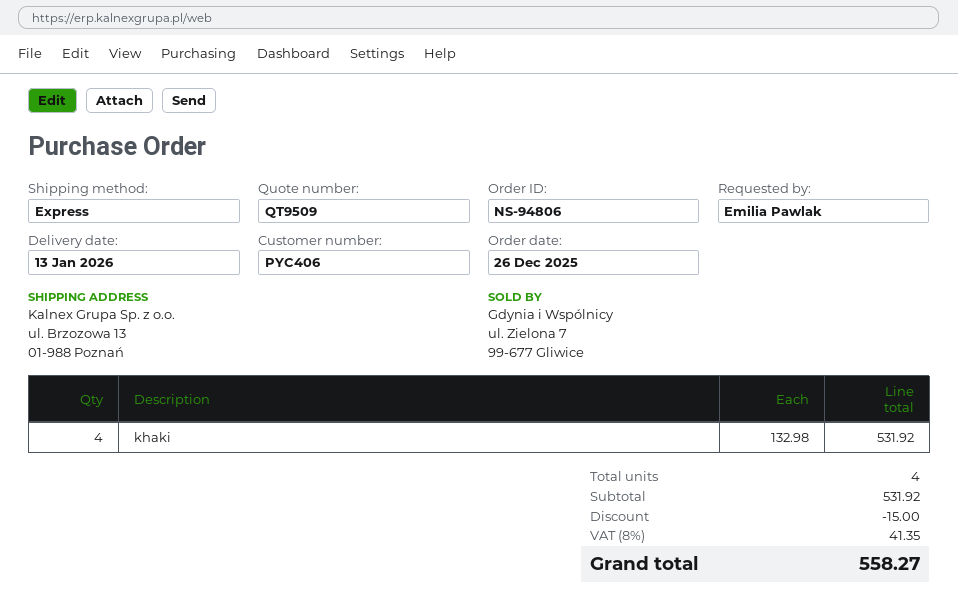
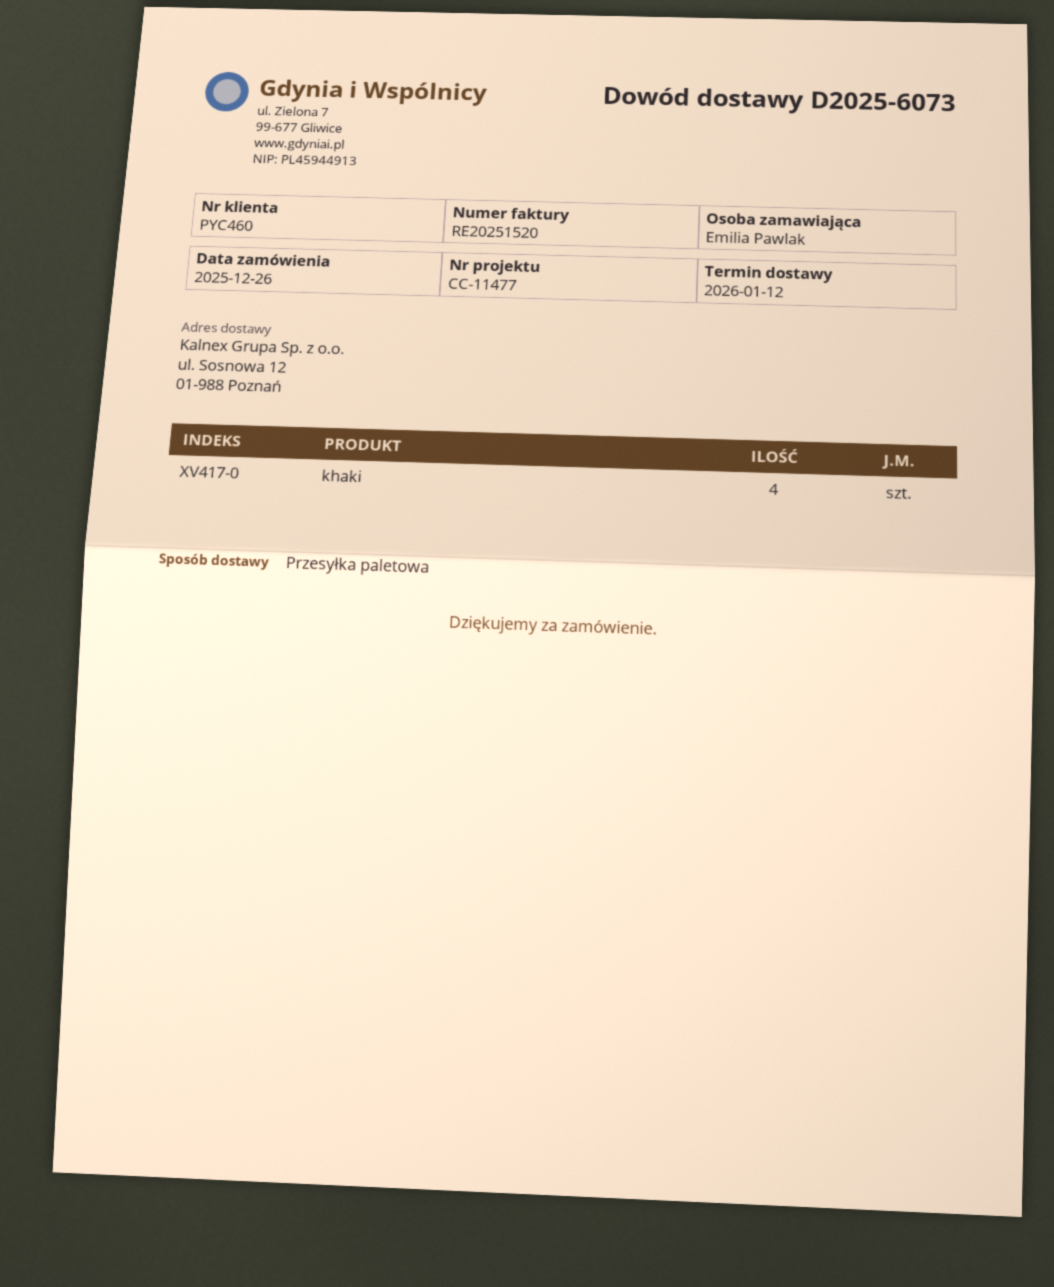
delivery date: 2026-01-13 -> 2026-01-12
customer number: PYC406 -> PYC460
shipping method: express -> pallet freight
ship to: ul. Brzozowa 13, 01-988 Poznań -> ul. Sosnowa 12, 01-988 Poznań

